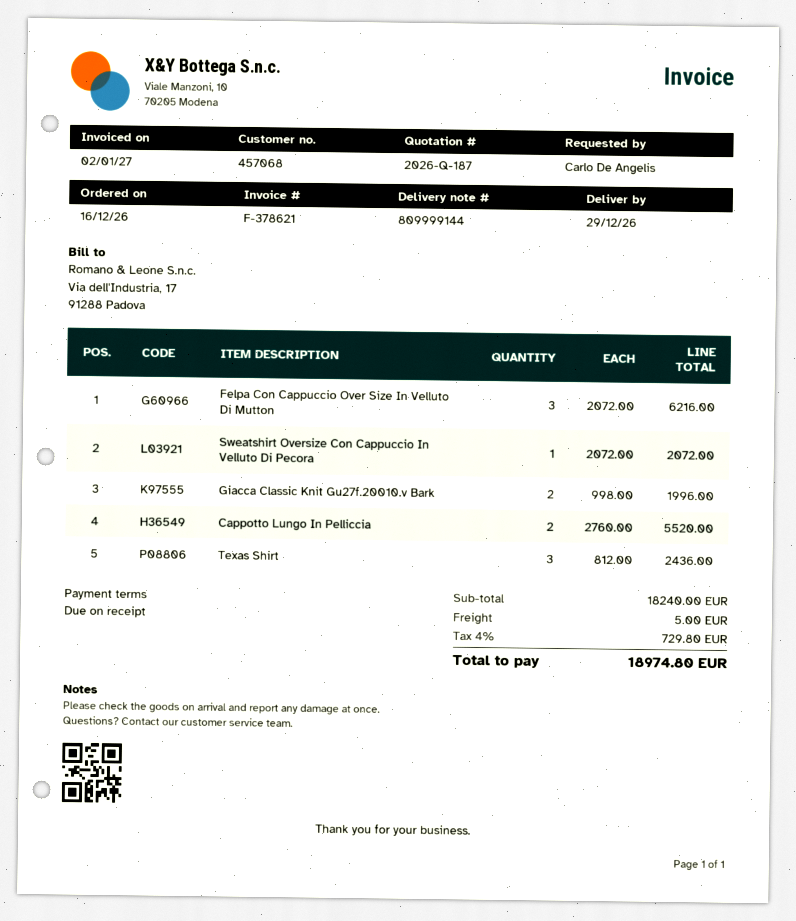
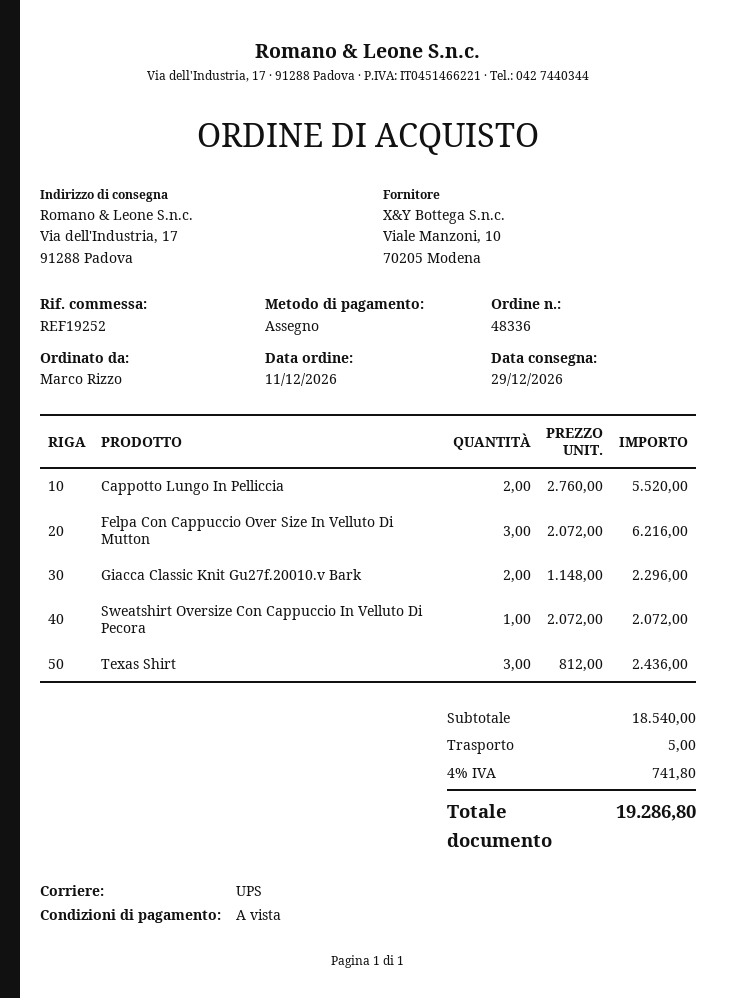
order date: 2026-12-16 -> 2026-12-11
ordered by: Carlo De Angelis -> Marco Rizzo
Giacca Classic Knit Gu27f.20010.v Bark: 2 x 998.00 = 1996.00 -> 2 x 1148.00 = 2296.00
subtotal: 18240.00 -> 18540.00
tax: 4% = 729.80 -> 4% = 741.80
total: 18974.80 -> 19286.80

